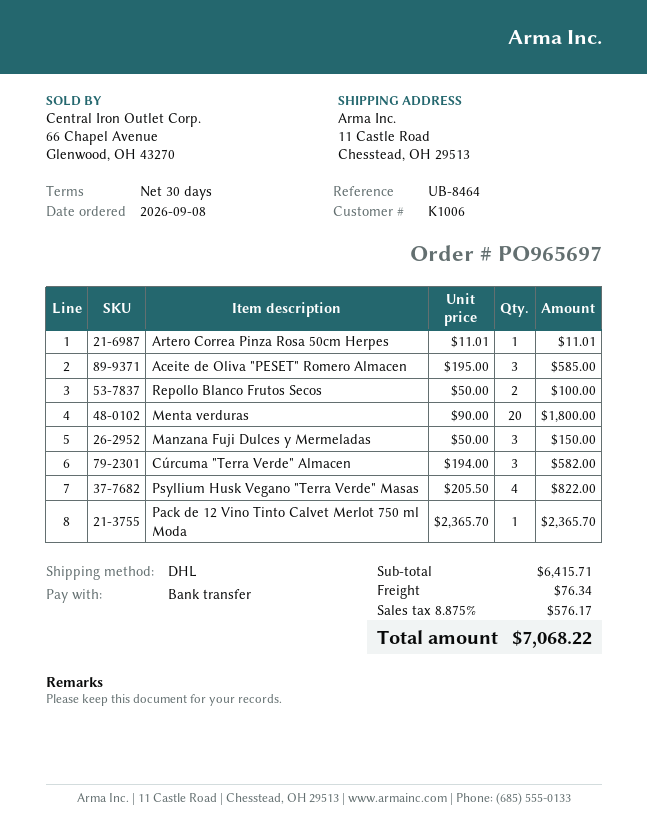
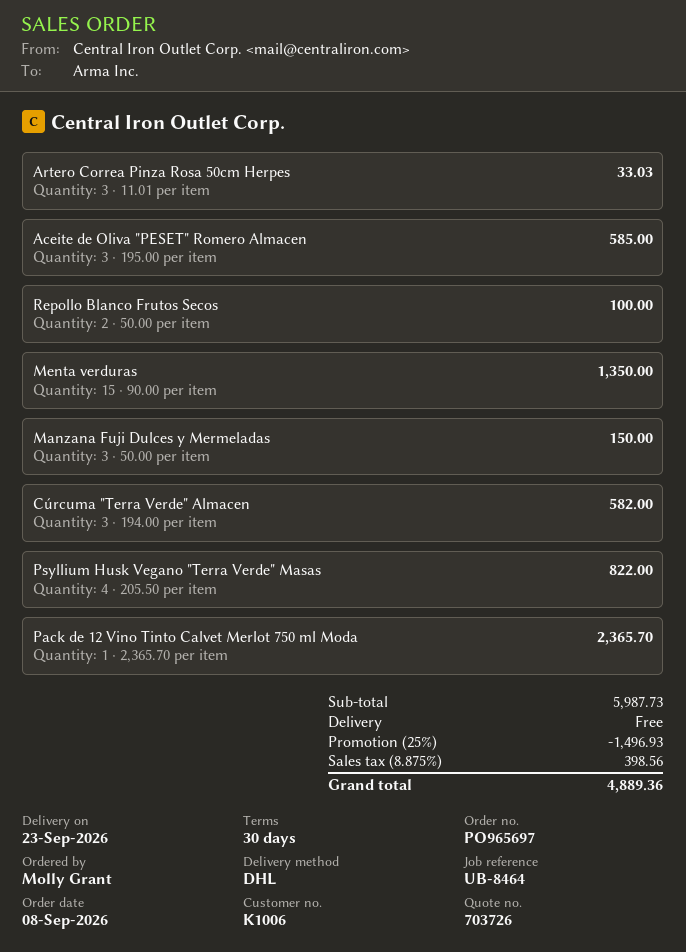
Artero Correa Pinza Rosa 50cm Herpes: 1 x 11.01 = 11.01 -> 3 x 11.01 = 33.03
Menta verduras: 20 x 90.00 = 1800.00 -> 15 x 90.00 = 1350.00
subtotal: 6415.71 -> 5987.73
discount: none -> 25% = 1496.93
shipping: 76.34 -> 0.00
tax: 8.875% = 576.17 -> 8.875% = 398.56
total: 7068.22 -> 4889.36

